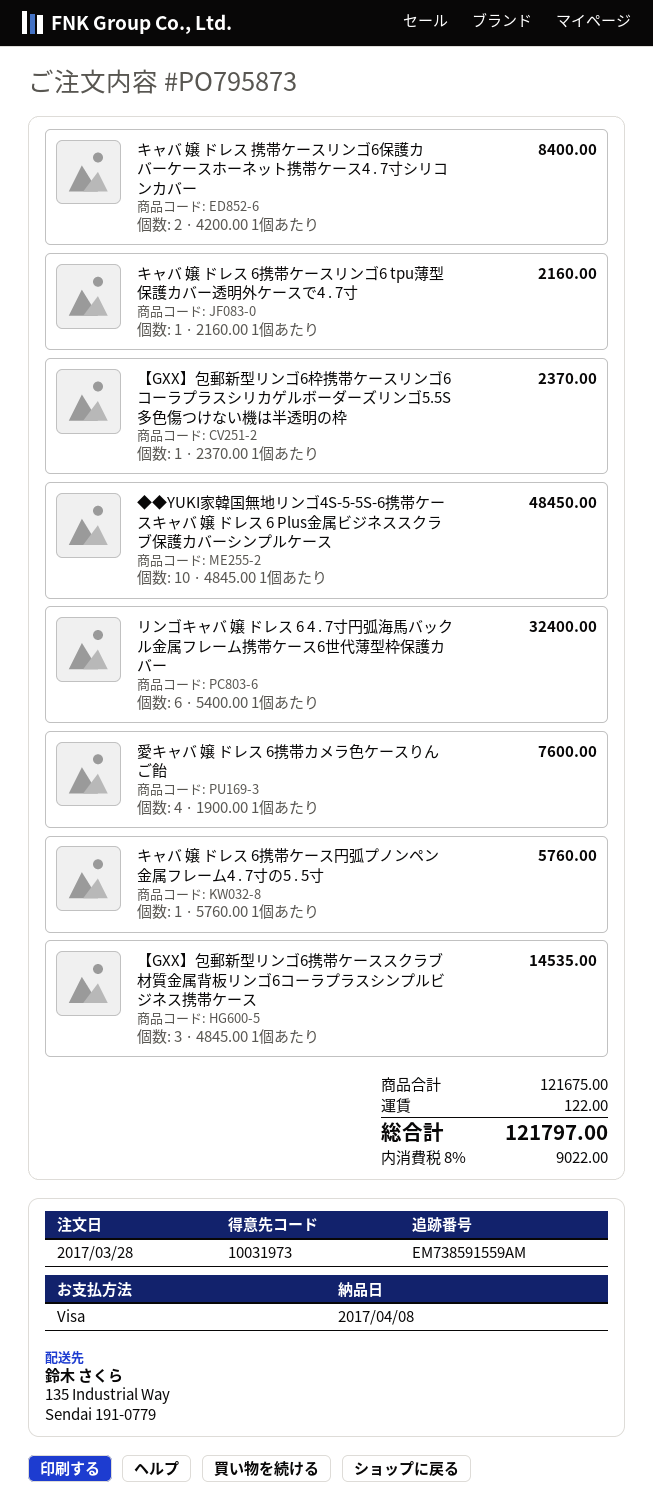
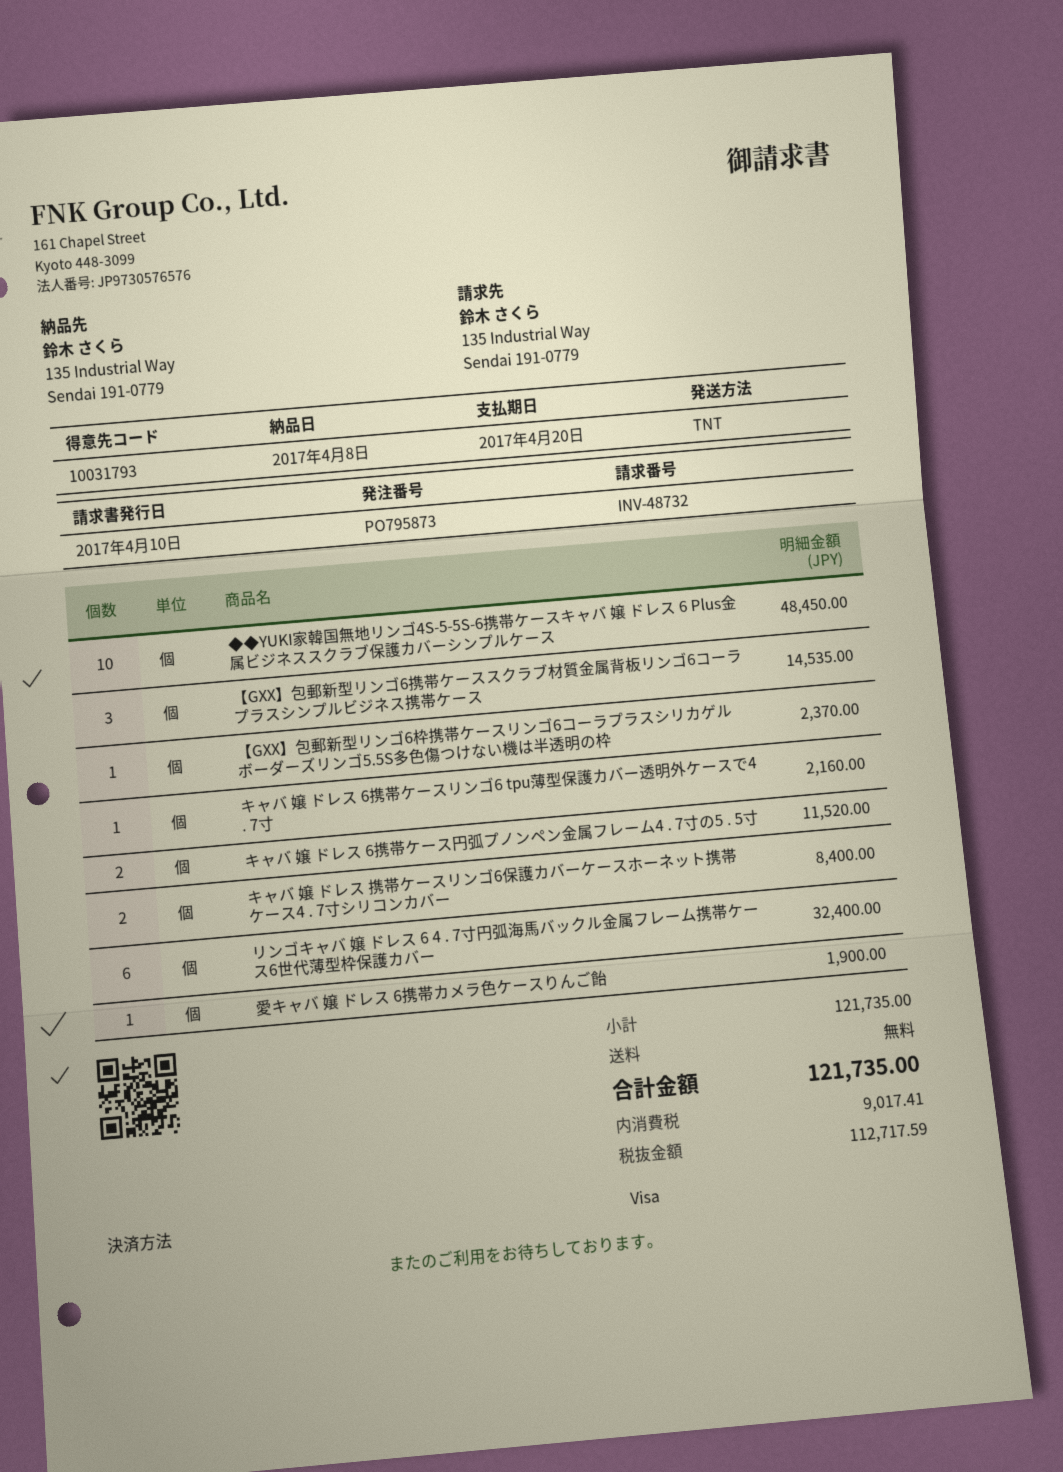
customer number: 10031973 -> 10031793
愛キャバ 嬢 ドレス 6携帯カメラ色ケースりんご飴: 4 for 7600.00 -> 1 for 1900.00
キャバ 嬢 ドレス 6携帯ケース円弧プノンペン金属フレーム4 . 7寸の5 . 5寸: 1 for 5760.00 -> 2 for 11520.00
subtotal: 121675.00 -> 121735.00
shipping: 122.00 -> 0.00
tax: 9022.00 -> 9017.41
total: 121797.00 -> 121735.00

